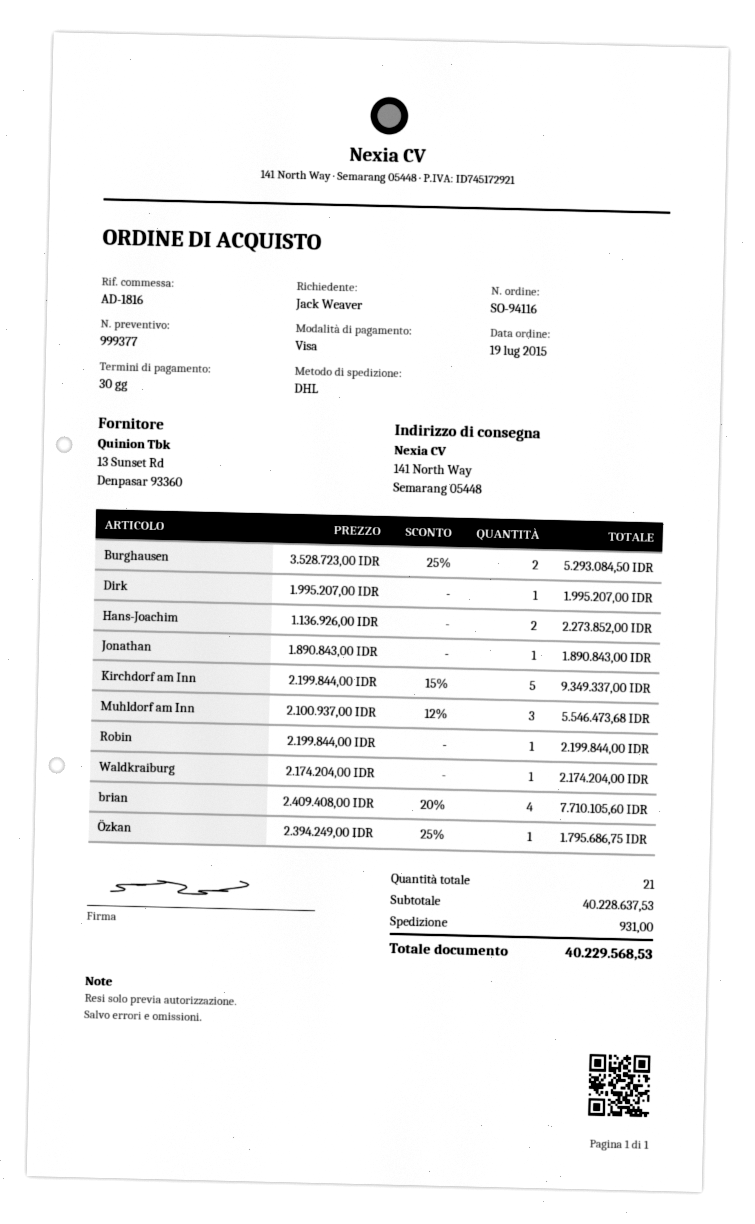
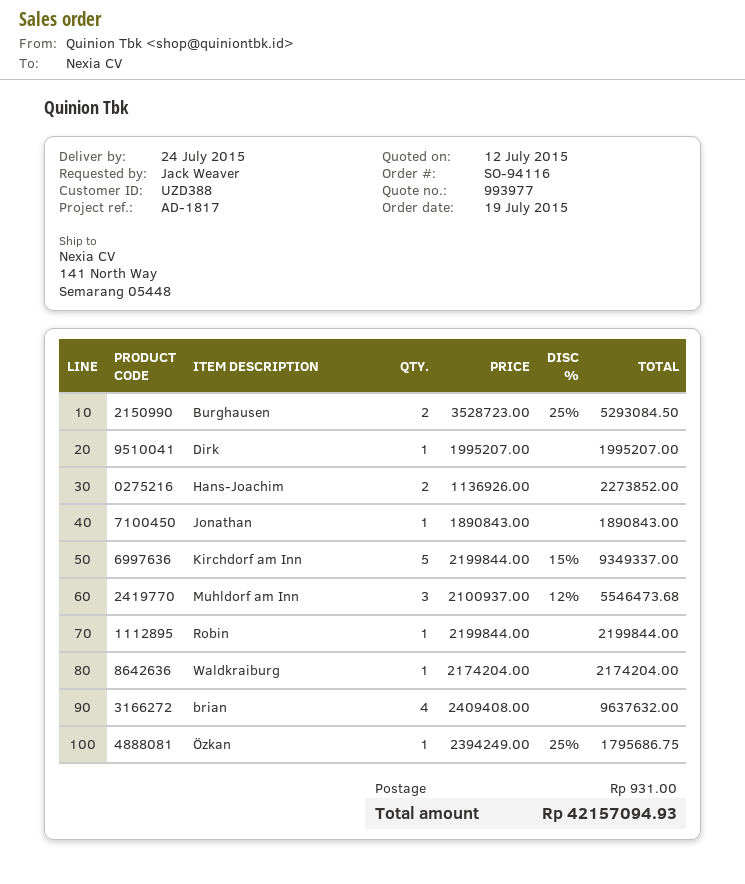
quote number: 999377 -> 993977
reference: AD-1816 -> AD-1817
brian: 4 x 2409408.00 - 20% = 7710105.60 -> 4 x 2409408.00 = 9637632.00
total: 40229568.53 -> 42157094.93

